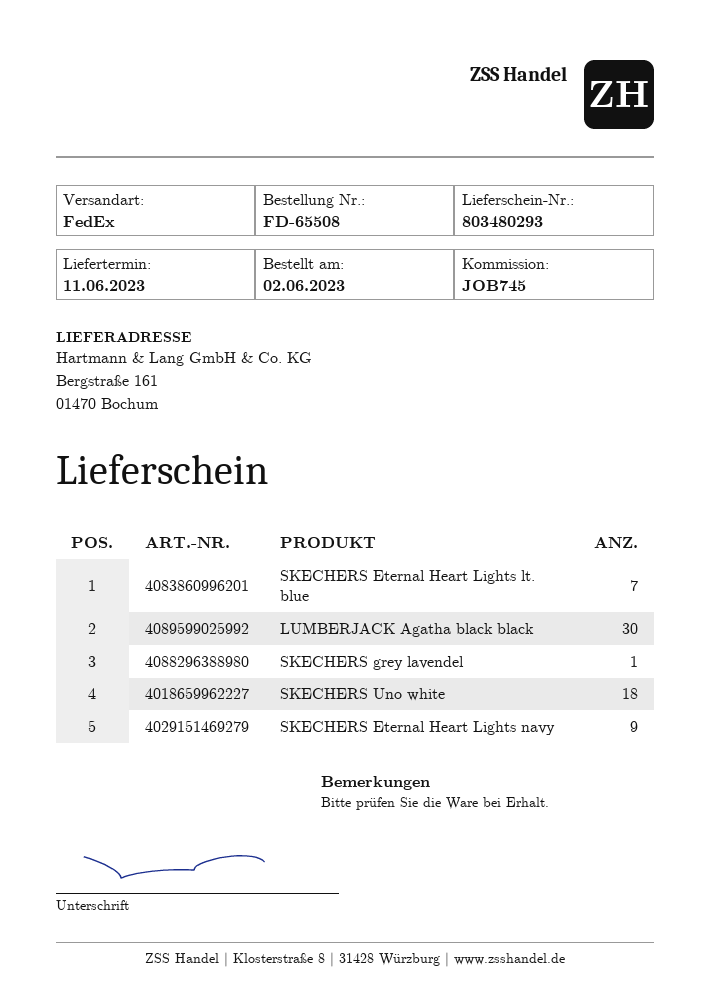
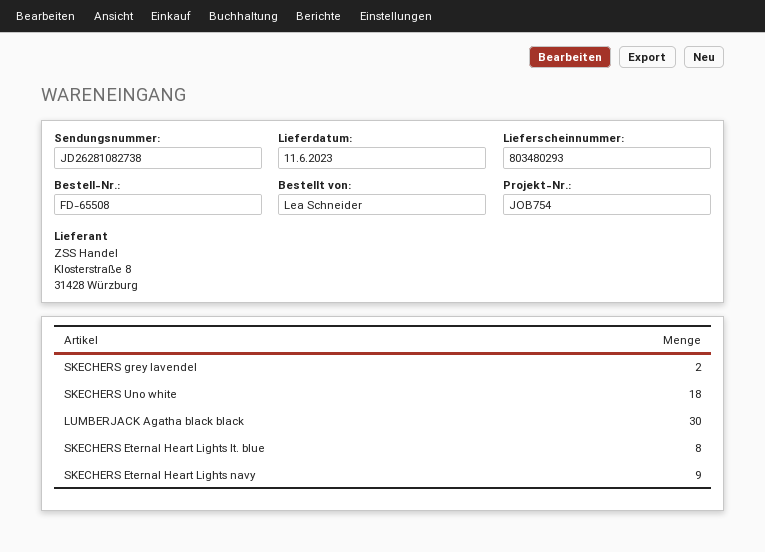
reference: JOB745 -> JOB754
SKECHERS Eternal Heart Lights lt. blue: 7 -> 8
SKECHERS grey lavendel: 1 -> 2

